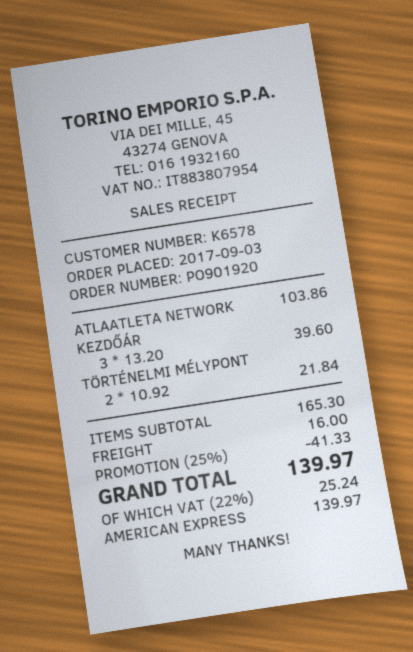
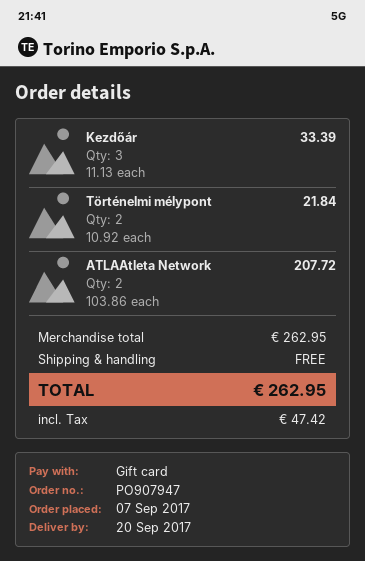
order number: PO901920 -> PO907947
order date: 2017-09-03 -> 2017-09-07
payment method: American Express -> gift card
ATLAATLETA NETWORK: 1 x 103.86 = 103.86 -> 2 x 103.86 = 207.72
KEZDŐÁR: 3 x 13.20 = 39.60 -> 3 x 11.13 = 33.39
subtotal: 165.30 -> 262.95
discount: 25% = 41.33 -> none
shipping: 16.00 -> 0.00
tax: 25.24 -> 47.42
total: 139.97 -> 262.95

